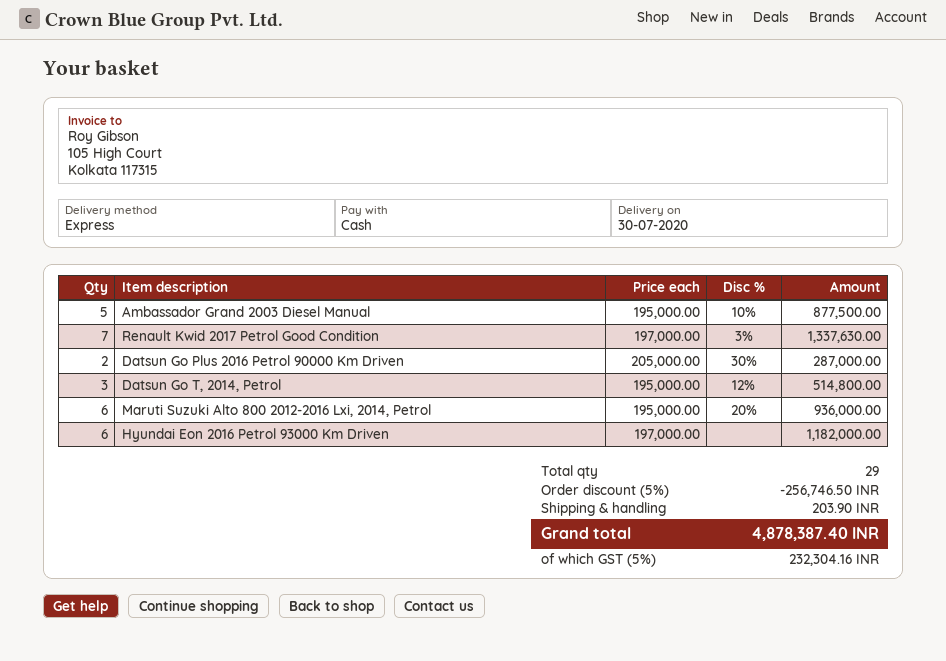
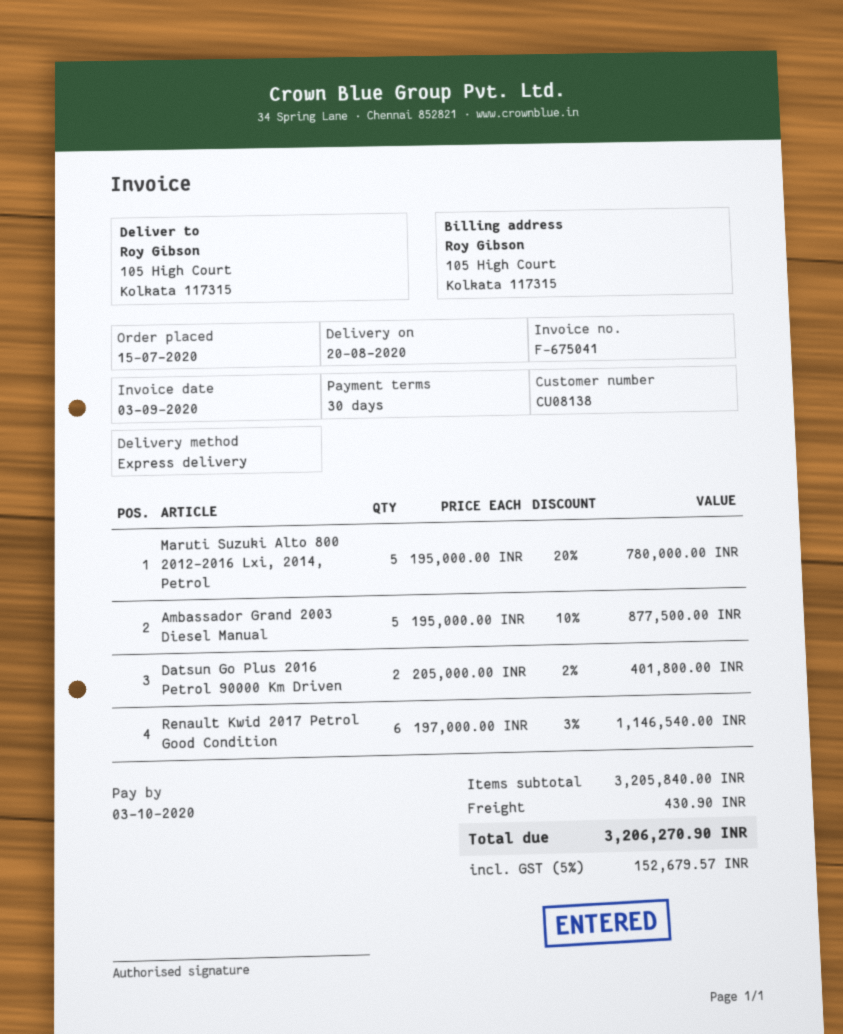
delivery date: 2020-07-30 -> 2020-08-20
Renault Kwid 2017 Petrol Good Condition: 7 x 197000.00 - 3% = 1337630.00 -> 6 x 197000.00 - 3% = 1146540.00
Datsun Go Plus 2016 Petrol 90000 Km Driven: 2 x 205000.00 - 30% = 287000.00 -> 2 x 205000.00 - 2% = 401800.00
Datsun Go T, 2014, Petrol: 3 x 195000.00 - 12% = 514800.00 -> none
Maruti Suzuki Alto 800 2012-2016 Lxi, 2014, Petrol: 6 x 195000.00 - 20% = 936000.00 -> 5 x 195000.00 - 20% = 780000.00
Hyundai Eon 2016 Petrol 93000 Km Driven: 6 x 197000.00 = 1182000.00 -> none
discount: 5% = 256746.50 -> none
shipping: 203.90 -> 430.90
tax: 5% = 232304.16 -> 5% = 152679.57
total: 4878387.40 -> 3206270.90

